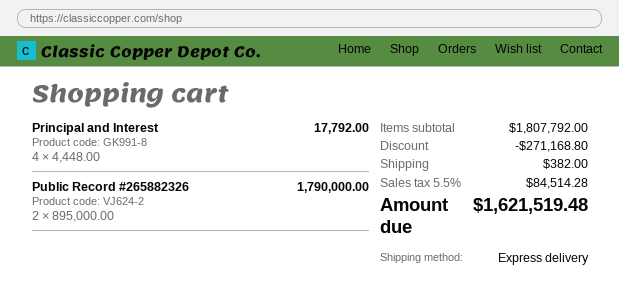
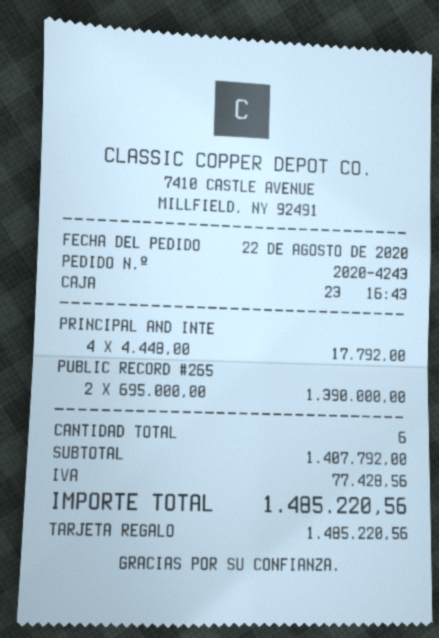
Public Record #265882326: 2 x 895000.00 = 1790000.00 -> 2 x 695000.00 = 1390000.00
subtotal: 1807792.00 -> 1407792.00
discount: 271168.80 -> none
shipping: 382.00 -> none
tax: 84514.28 -> 77428.56
total: 1621519.48 -> 1485220.56

